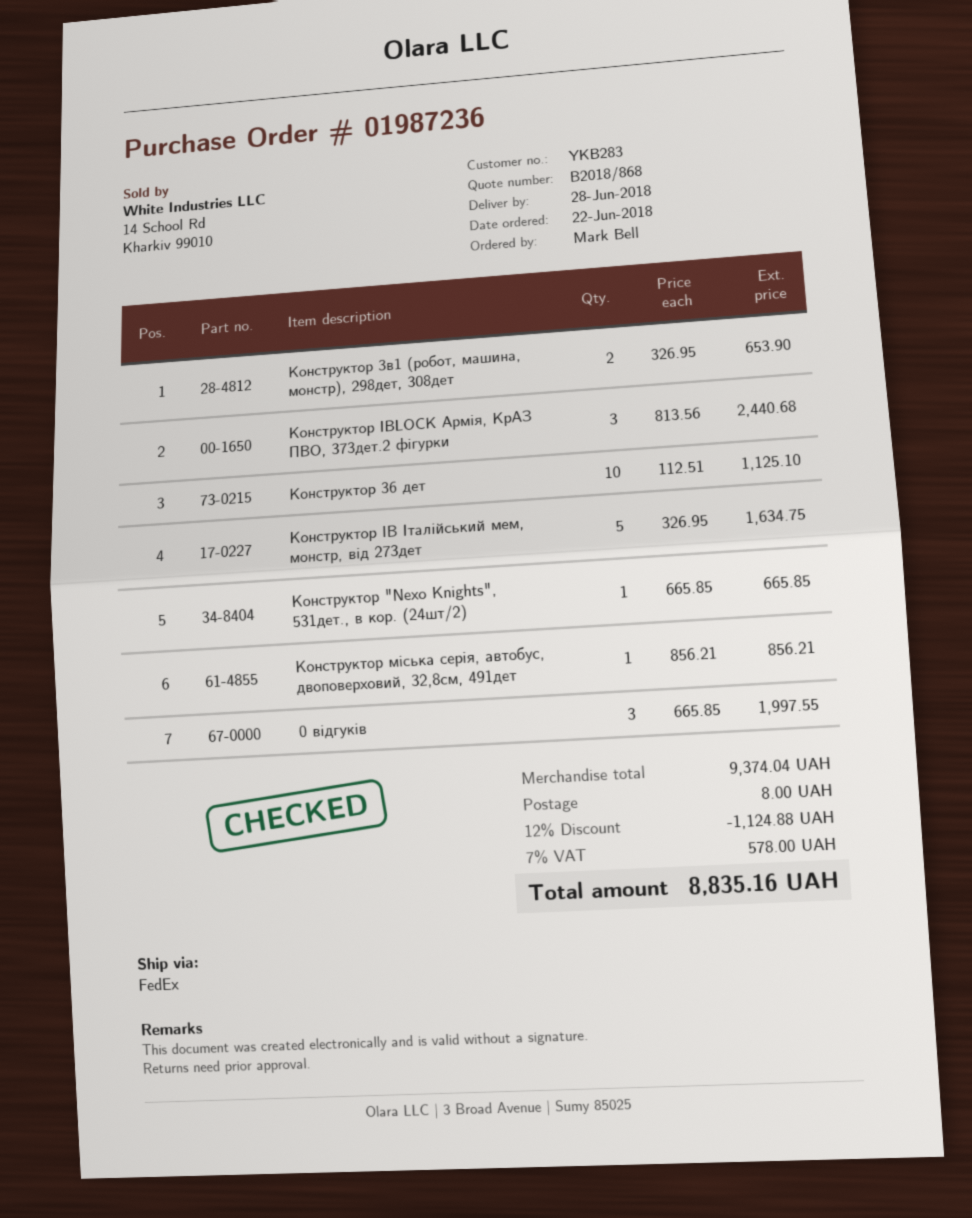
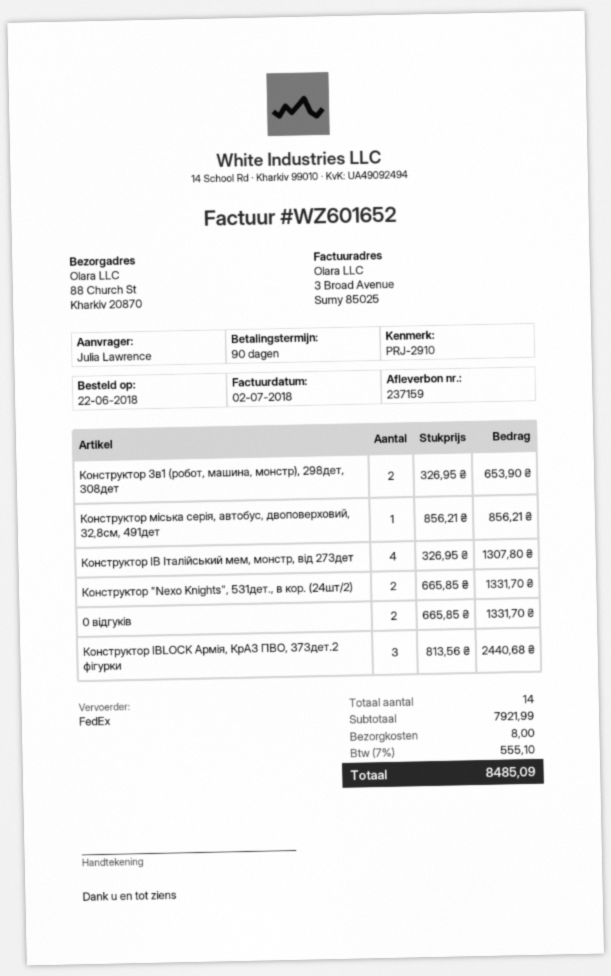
ordered by: Mark Bell -> Julia Lawrence
Конструктор 36 дет: 10 x 112.51 = 1125.10 -> none
Конструктор IB Італійський мем, монстр, від 273дет: 5 x 326.95 = 1634.75 -> 4 x 326.95 = 1307.80
Конструктор "Nexo Knights", 531дет., в кор. (24шт/2): 1 x 665.85 = 665.85 -> 2 x 665.85 = 1331.70
0 відгуків: 3 x 665.85 = 1997.55 -> 2 x 665.85 = 1331.70
subtotal: 9374.04 -> 7921.99
discount: 12% = 1124.88 -> none
tax: 7% = 578.00 -> 7% = 555.10
total: 8835.16 -> 8485.09

